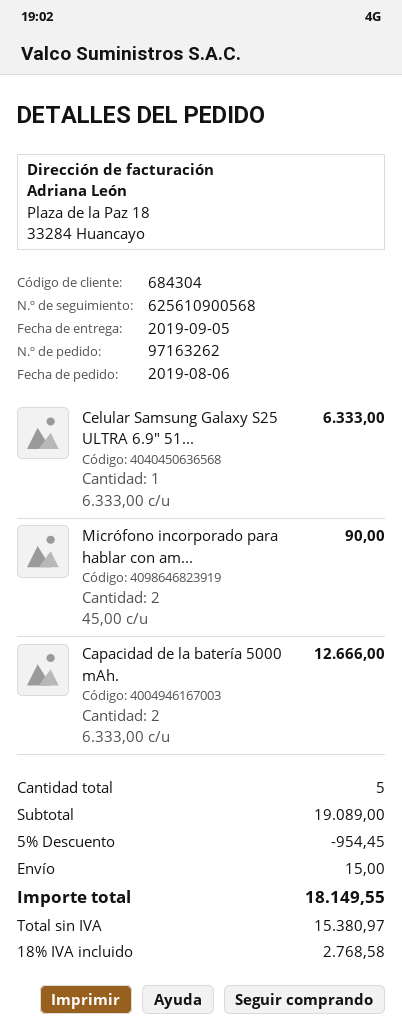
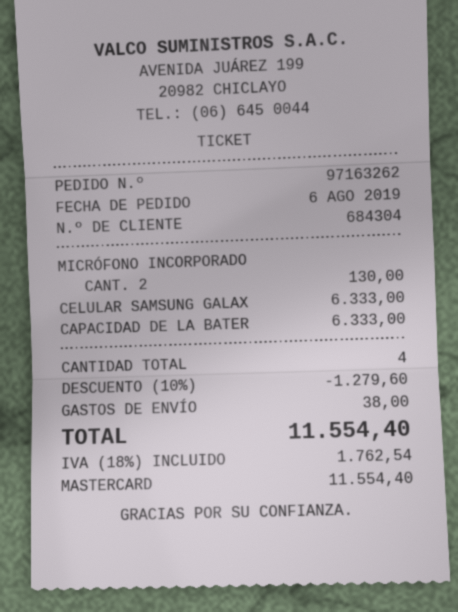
Micrófono incorporado para hablar con am...: 2 for 90.00 -> 2 for 130.00
Capacidad de la batería 5000 mAh.: 2 for 12666.00 -> 1 for 6333.00
total quantity: 5 -> 4
discount: 5% = 954.45 -> 10% = 1279.60
shipping: 15.00 -> 38.00
tax: 18% = 2768.58 -> 18% = 1762.54
total: 18149.55 -> 11554.40

